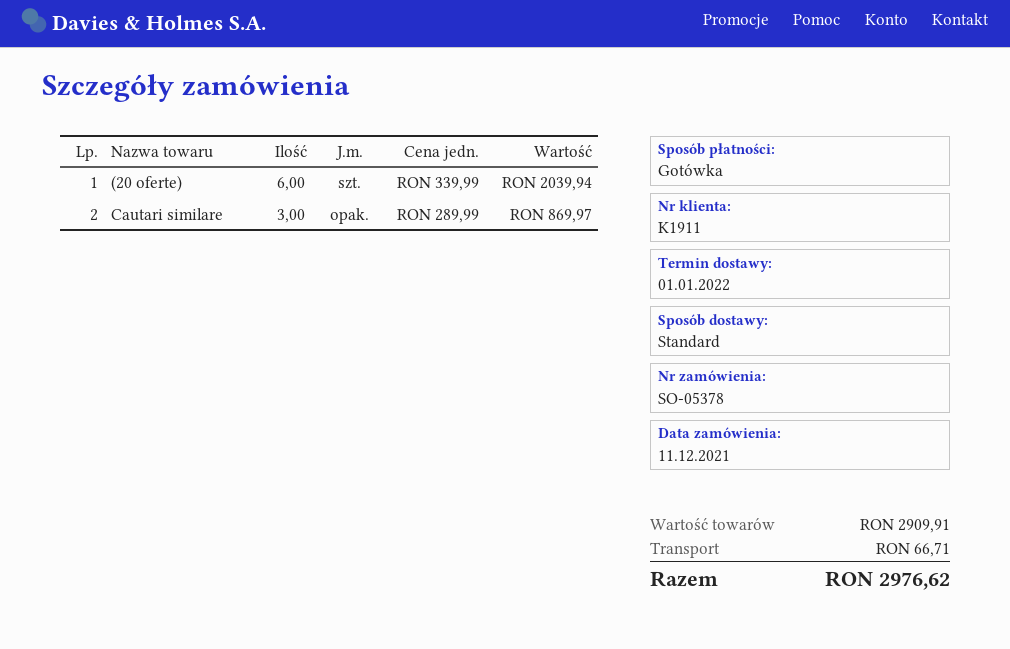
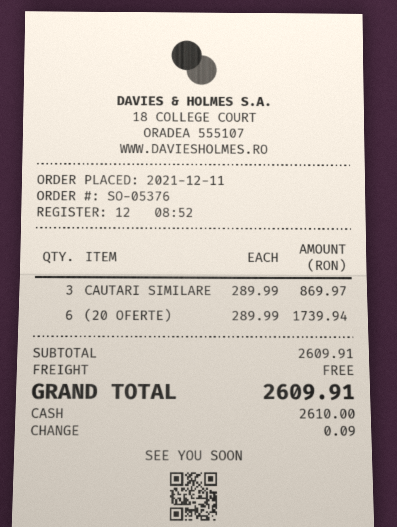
order number: SO-05378 -> SO-05376
(20 oferte): 6 x 339.99 = 2039.94 -> 6 x 289.99 = 1739.94
subtotal: 2909.91 -> 2609.91
shipping: 66.71 -> 0.00
total: 2976.62 -> 2609.91

